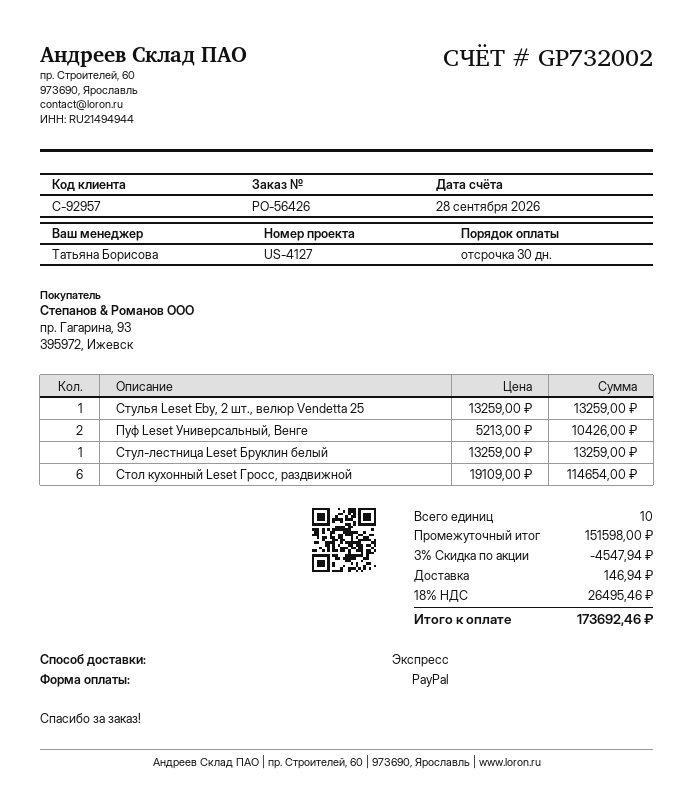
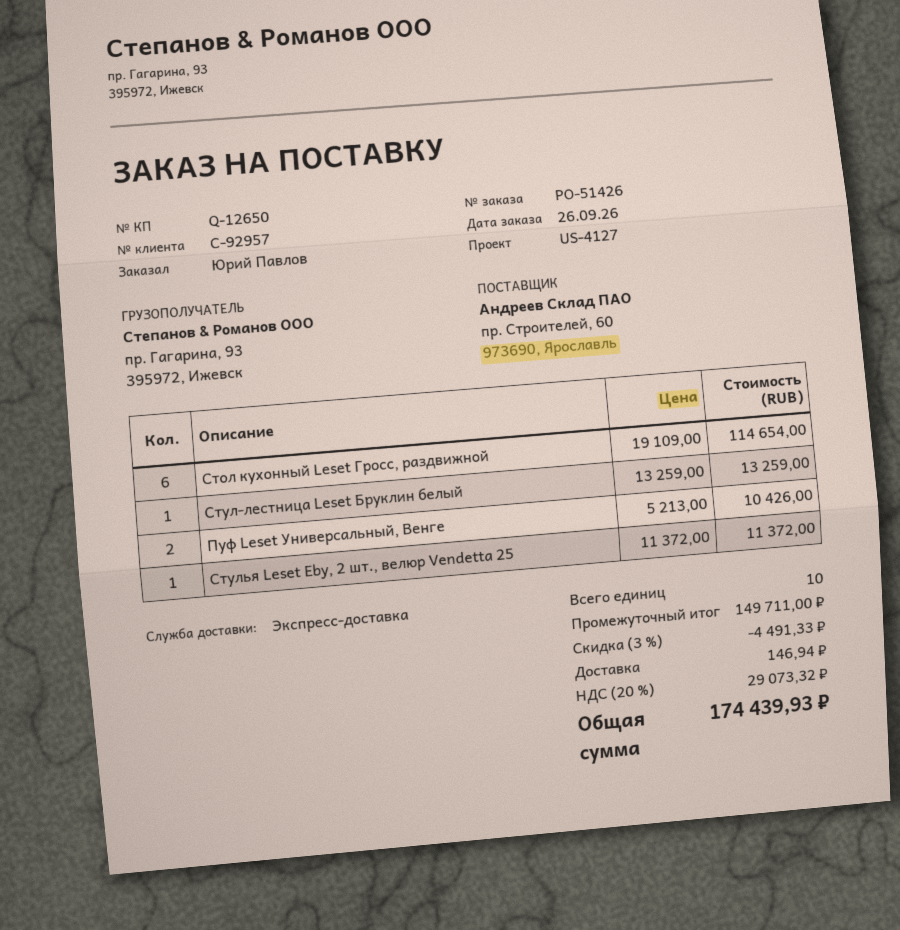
order number: PO-56426 -> PO-51426
Стулья Leset Eby, 2 шт., велюр Vendetta 25: 1 x 13259.00 = 13259.00 -> 1 x 11372.00 = 11372.00
subtotal: 151598.00 -> 149711.00
discount: 3% = 4547.94 -> 3% = 4491.33
tax: 18% = 26495.46 -> 20% = 29073.32
total: 173692.46 -> 174439.93

